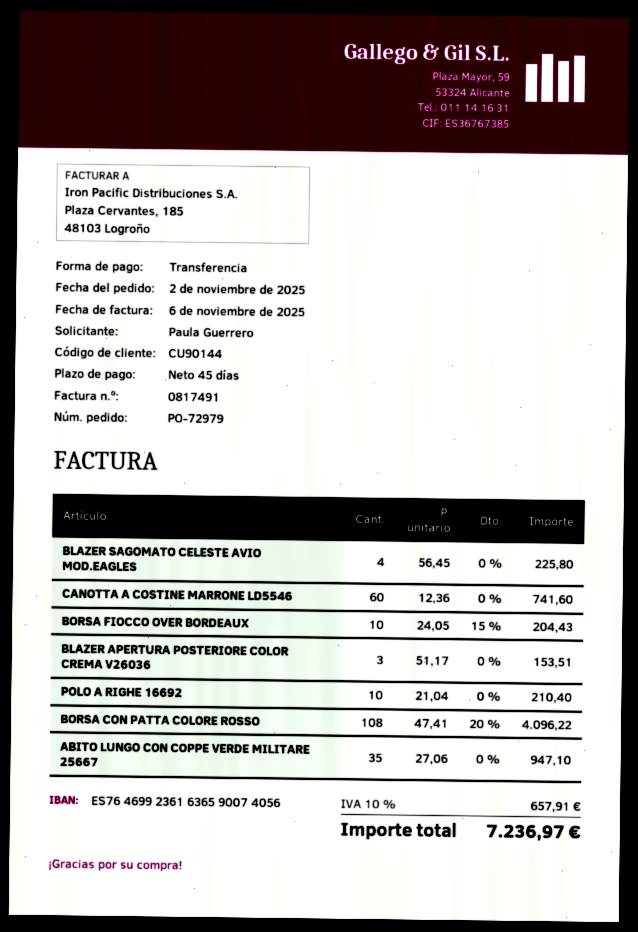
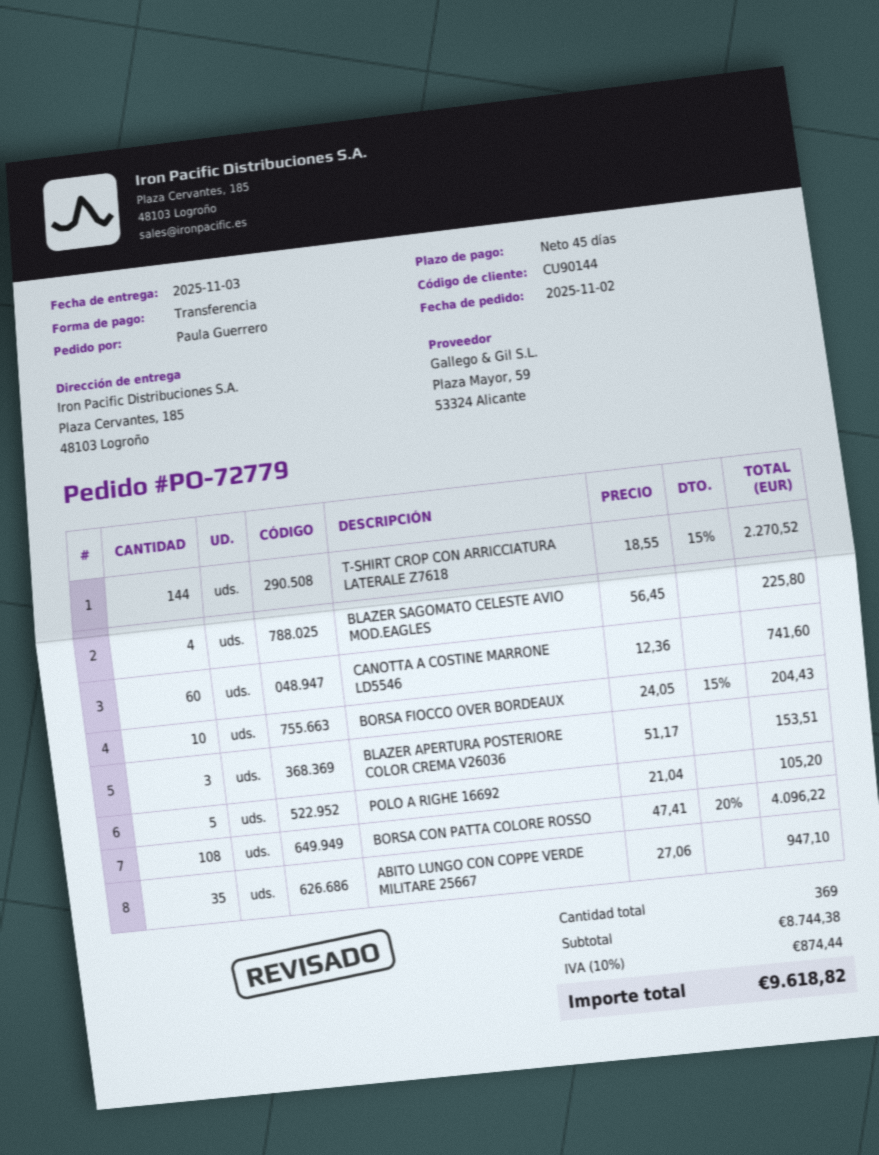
order number: PO-72979 -> PO-72779
POLO A RIGHE 16692: 10 x 21.04 = 210.40 -> 5 x 21.04 = 105.20
T-SHIRT CROP CON ARRICCIATURA LATERALE Z7618: none -> 144 x 18.55 - 15% = 2270.52
tax: 10% = 657.91 -> 10% = 874.44
total: 7236.97 -> 9618.82

